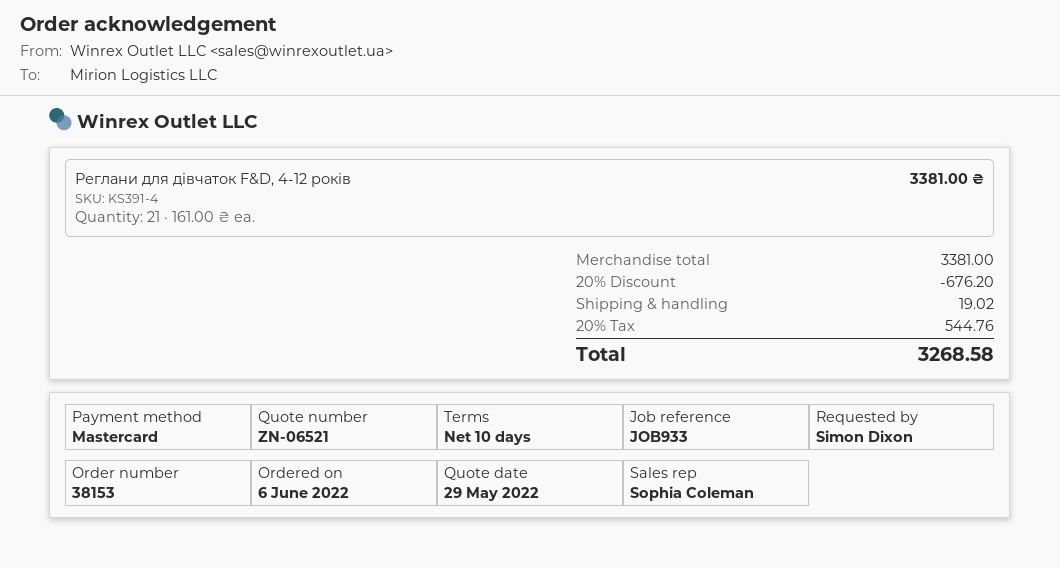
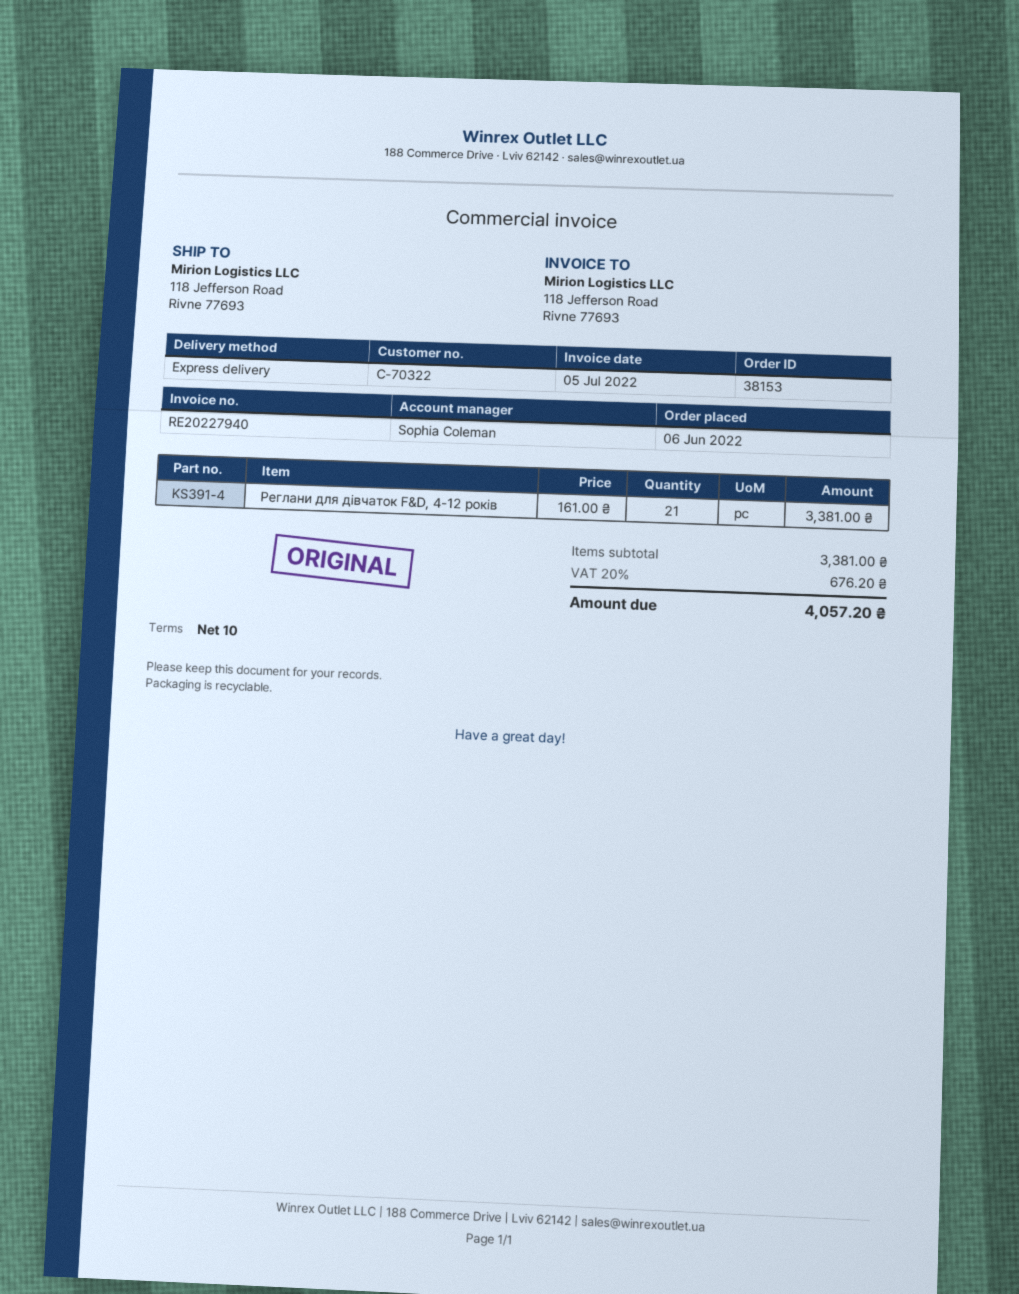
discount: 20% = 676.20 -> none
shipping: 19.02 -> none
tax: 20% = 544.76 -> 20% = 676.20
total: 3268.58 -> 4057.20

